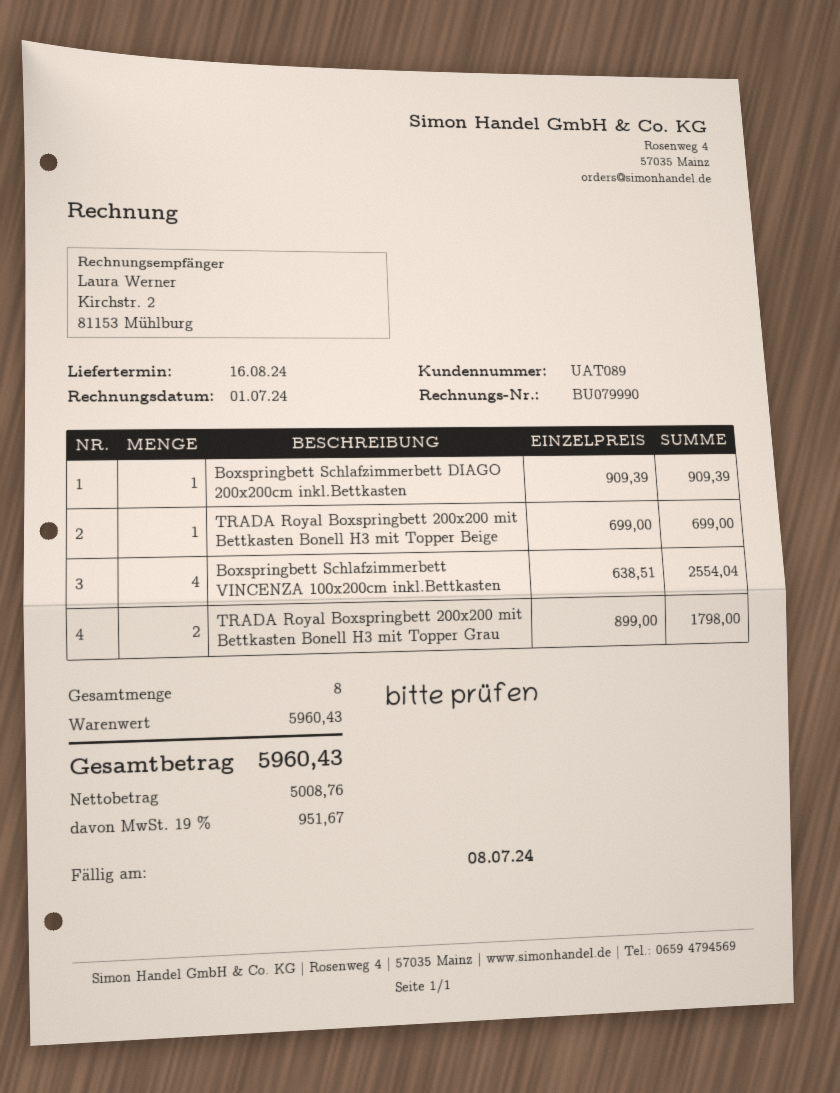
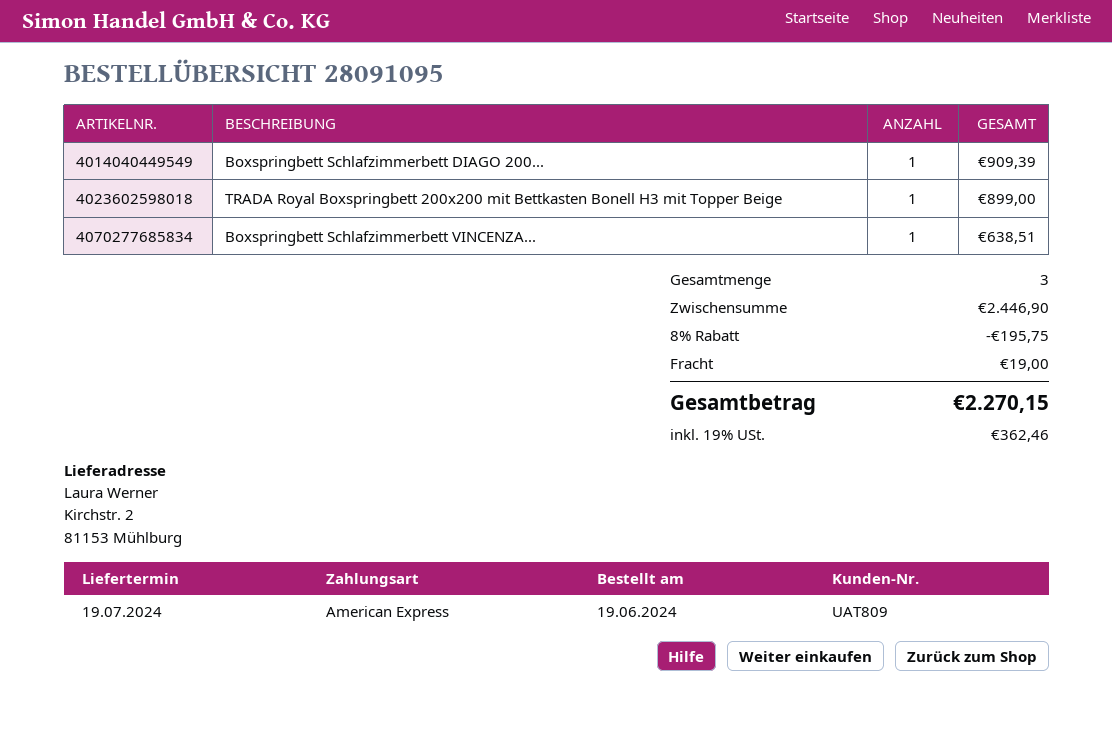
delivery date: 2024-08-16 -> 2024-07-19
customer number: UAT089 -> UAT809
TRADA Royal Boxspringbett 200x200 mit Bettkasten Bonell H3 mit Topper Beige: 1 for 699.00 -> 1 for 899.00
Boxspringbett Schlafzimmerbett VINCENZA 100x200cm inkl.Bettkasten: 4 for 2554.04 -> 1 for 638.51
TRADA Royal Boxspringbett 200x200 mit Bettkasten Bonell H3 mit Topper Grau: 2 for 1798.00 -> none
total quantity: 8 -> 3
subtotal: 5960.43 -> 2446.90
discount: none -> 8% = 195.75
shipping: none -> 19.00
tax: 19% = 951.67 -> 19% = 362.46
total: 5960.43 -> 2270.15

